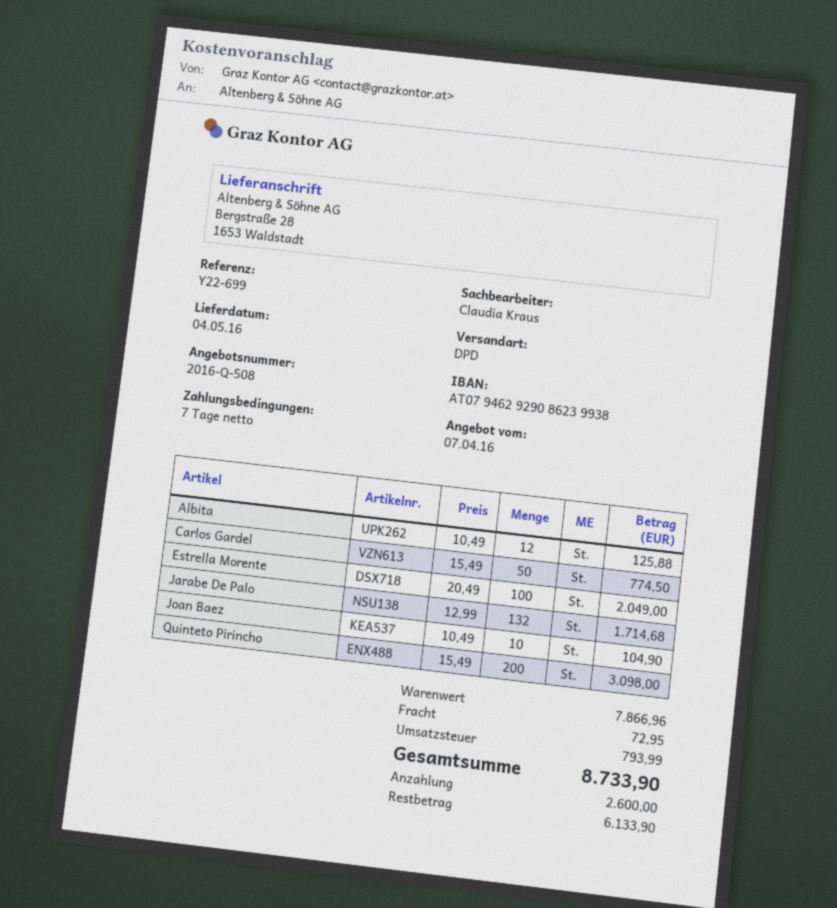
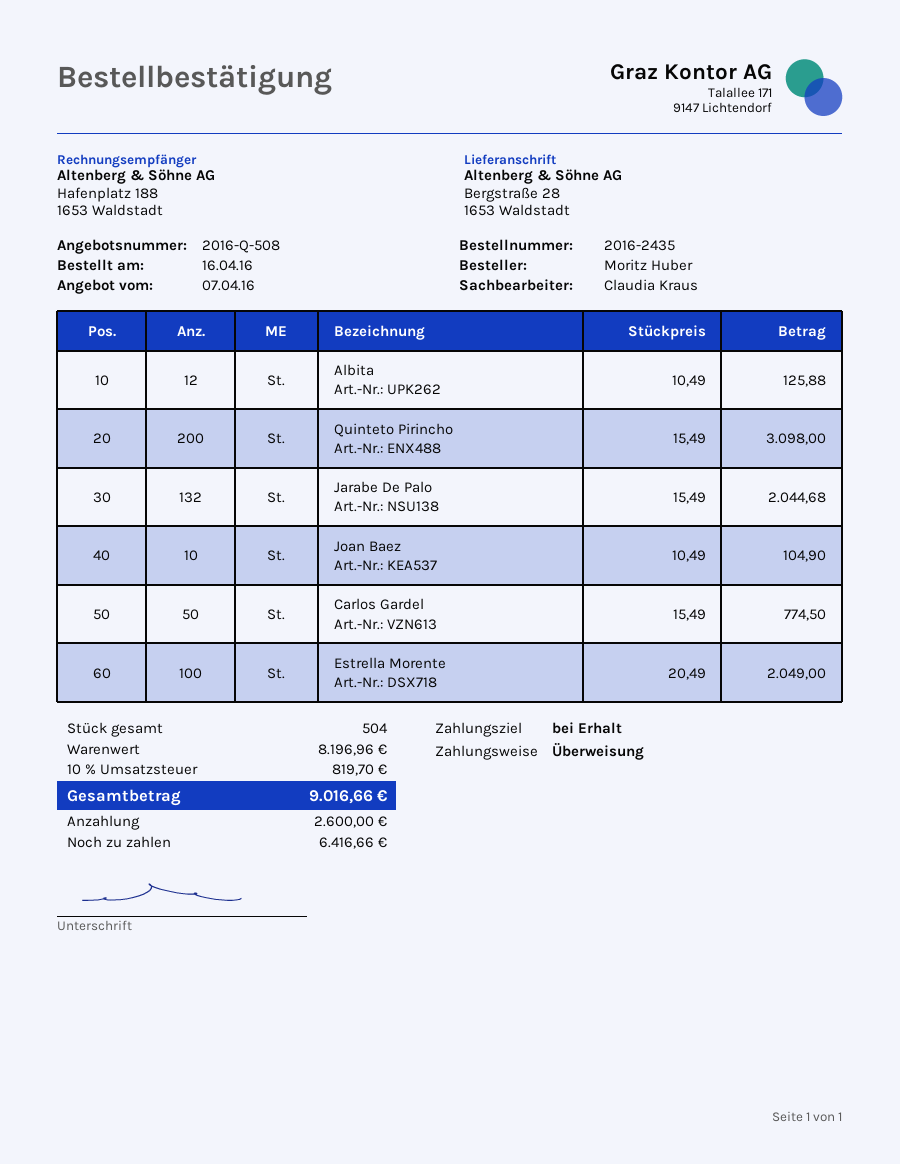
payment terms: 7 days -> on receipt
Jarabe De Palo: 132 x 12.99 = 1714.68 -> 132 x 15.49 = 2044.68
subtotal: 7866.96 -> 8196.96
shipping: 72.95 -> none
tax: 793.99 -> 819.70
total: 8733.90 -> 9016.66
balance: 6133.90 -> 6416.66

